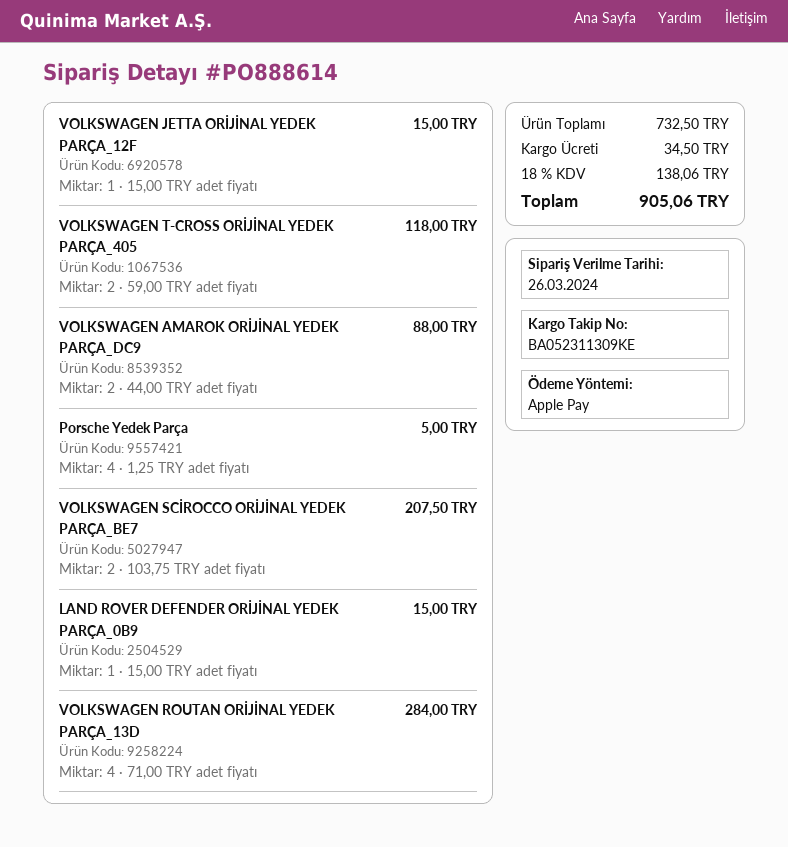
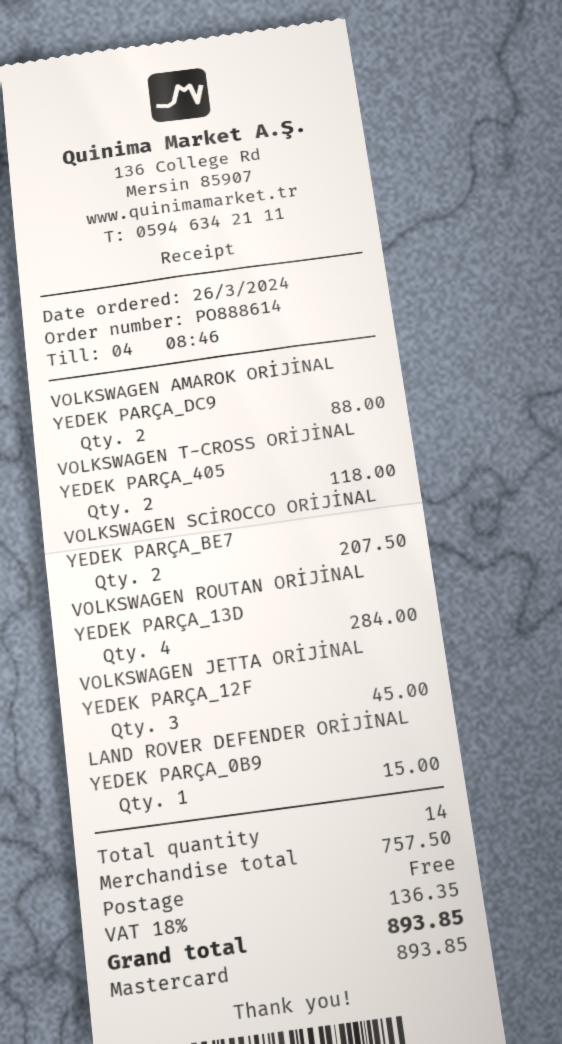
payment method: Apple Pay -> Mastercard
VOLKSWAGEN JETTA ORİJİNAL YEDEK PARÇA_12F: 1 for 15.00 -> 3 for 45.00
Porsche Yedek Parça: 4 for 5.00 -> none
subtotal: 732.50 -> 757.50
shipping: 34.50 -> 0.00
tax: 18% = 138.06 -> 18% = 136.35
total: 905.06 -> 893.85

